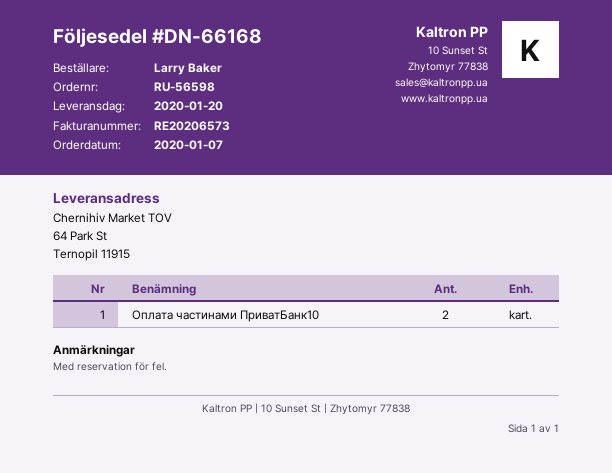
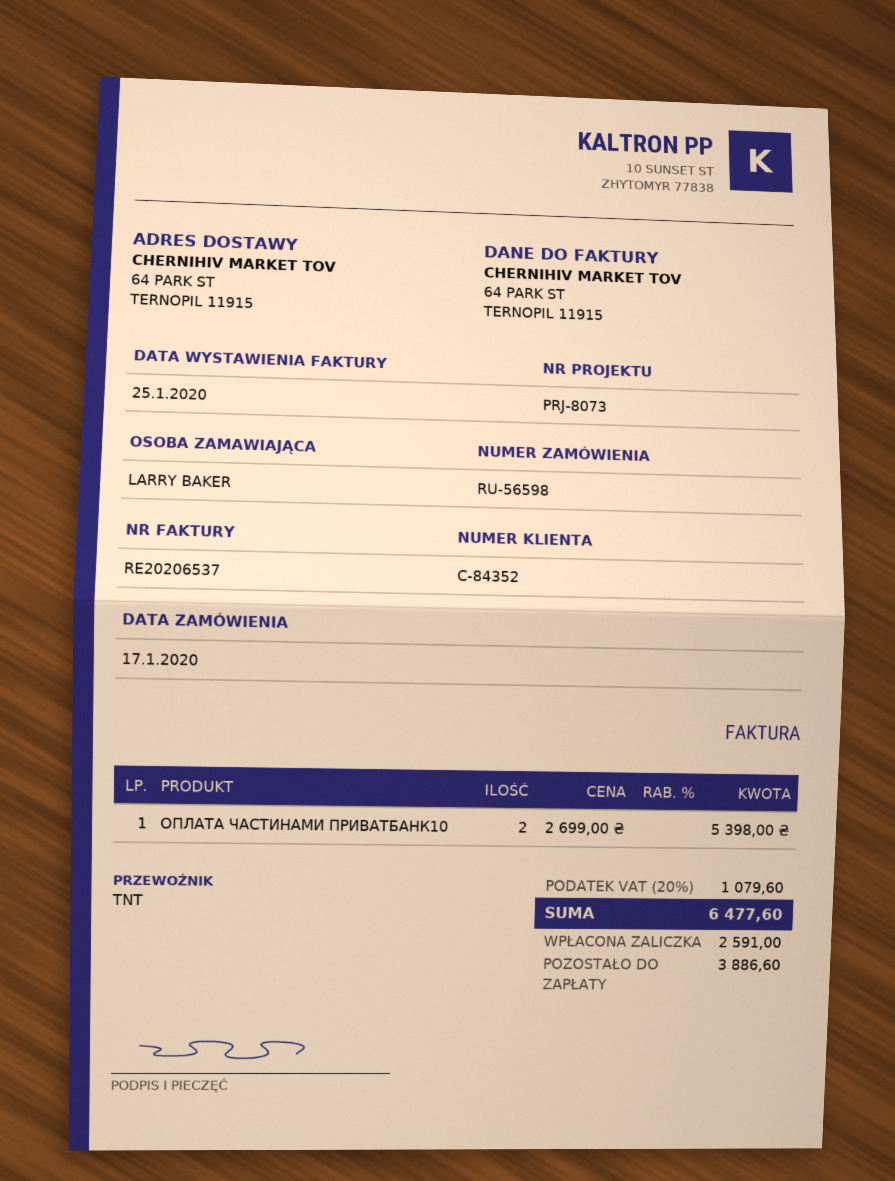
order date: 2020-01-07 -> 2020-01-17
invoice number: RE20206573 -> RE20206537

